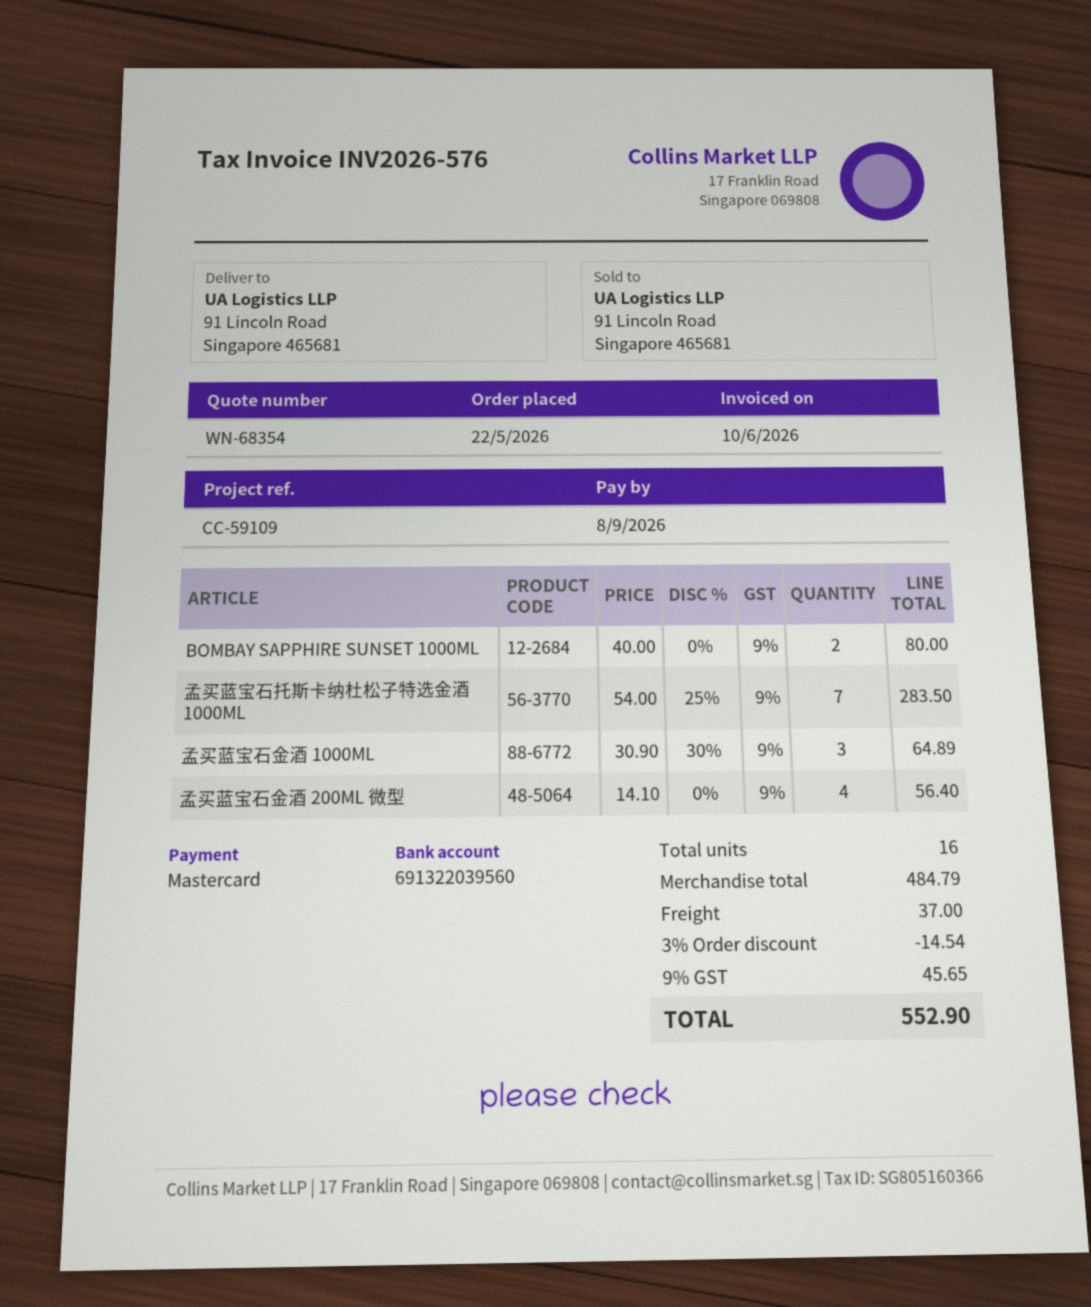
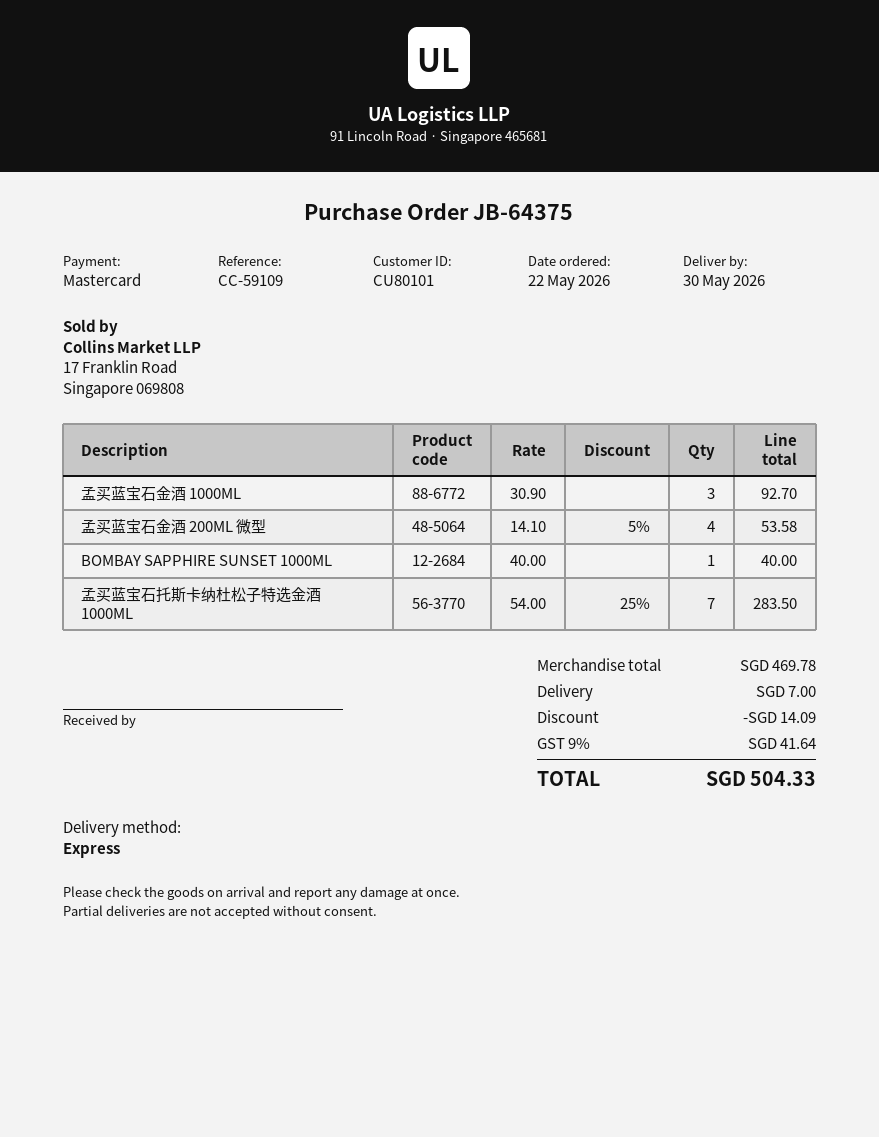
BOMBAY SAPPHIRE SUNSET 1000ML: 2 x 40.00 = 80.00 -> 1 x 40.00 = 40.00
孟买蓝宝石金酒 1000ML: 3 x 30.90 - 30% = 64.89 -> 3 x 30.90 = 92.70
孟买蓝宝石金酒 200ML 微型: 4 x 14.10 = 56.40 -> 4 x 14.10 - 5% = 53.58
subtotal: 484.79 -> 469.78
discount: 14.54 -> 14.09
shipping: 37.00 -> 7.00
tax: 9% = 45.65 -> 9% = 41.64
total: 552.90 -> 504.33

